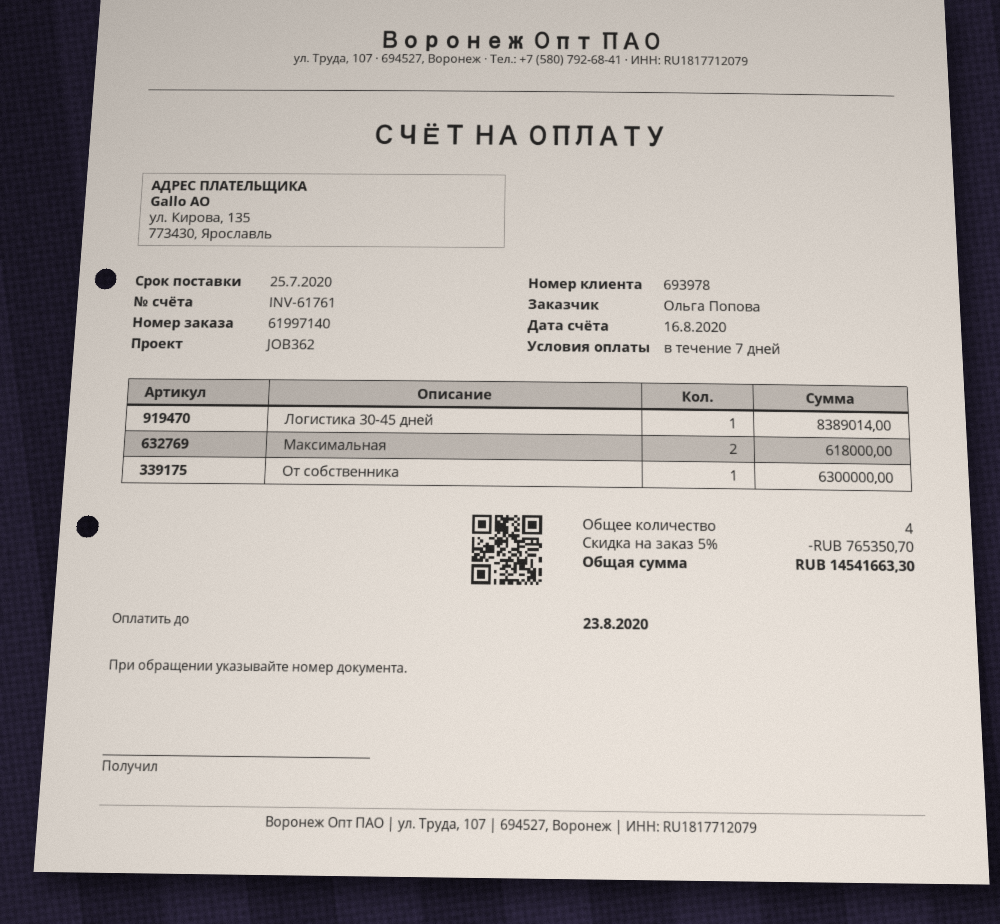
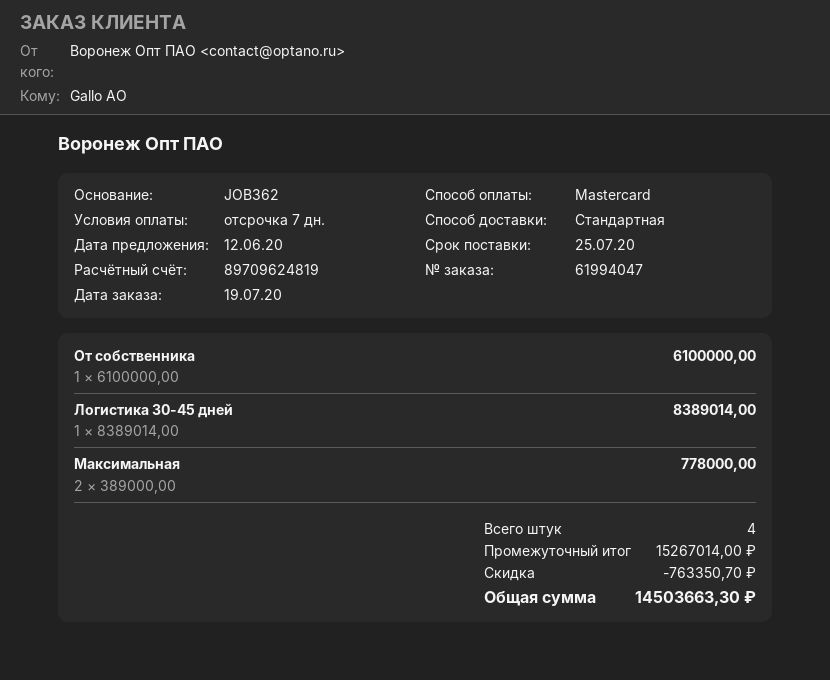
order number: 61997140 -> 61994047
Максимальная: 2 for 618000.00 -> 2 for 778000.00
От собственника: 1 for 6300000.00 -> 1 for 6100000.00
discount: 765350.70 -> 763350.70
total: 14541663.30 -> 14503663.30

